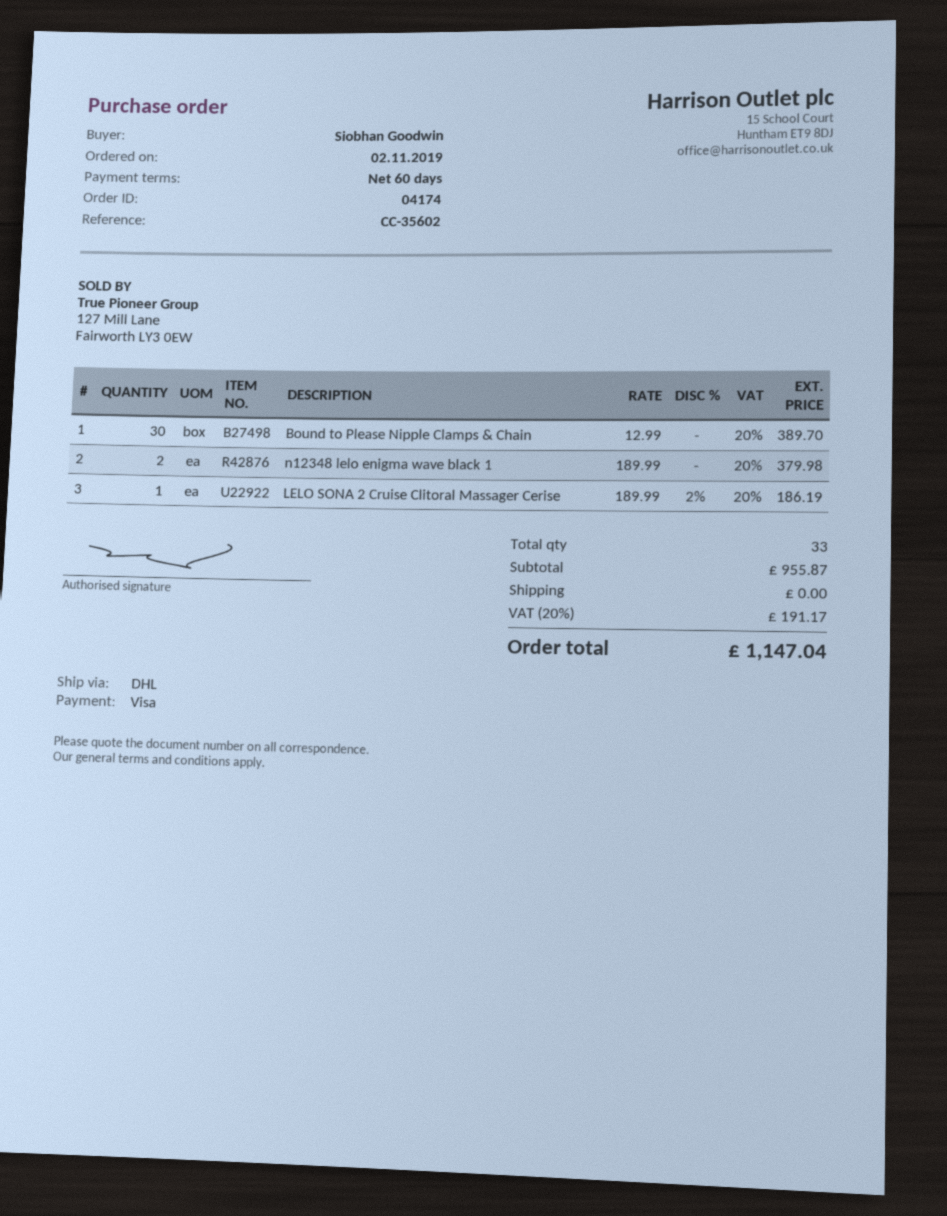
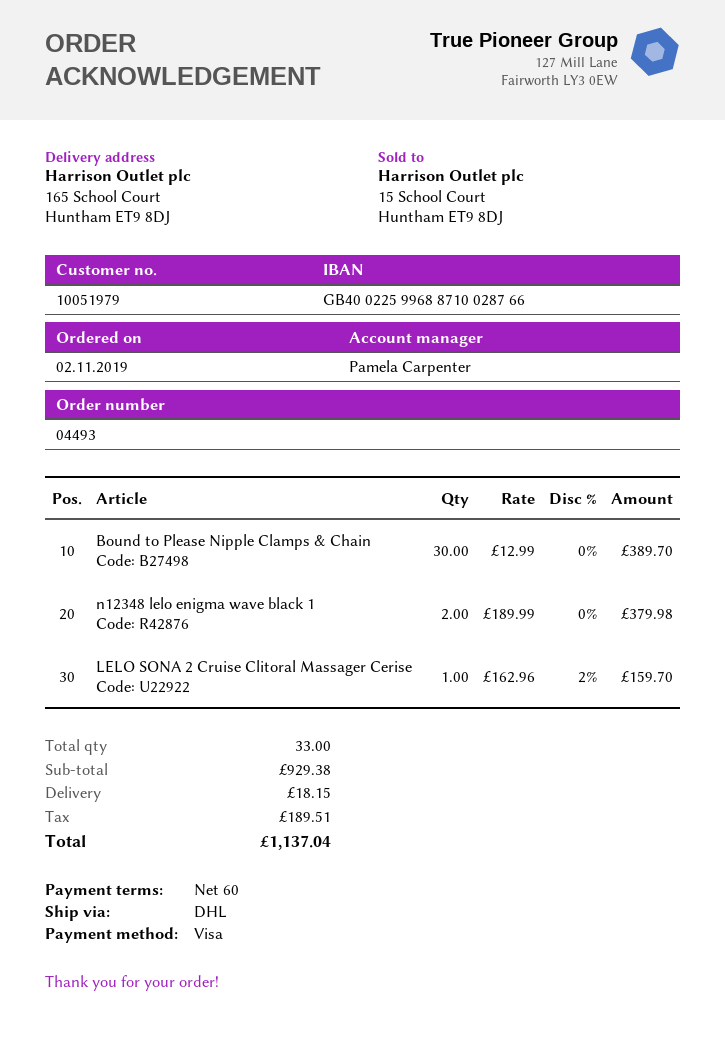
order number: 04174 -> 04493
LELO SONA 2 Cruise Clitoral Massager Cerise: 1 x 189.99 - 2% = 186.19 -> 1 x 162.96 - 2% = 159.70
subtotal: 955.87 -> 929.38
shipping: 0.00 -> 18.15
tax: 191.17 -> 189.51
total: 1147.04 -> 1137.04

